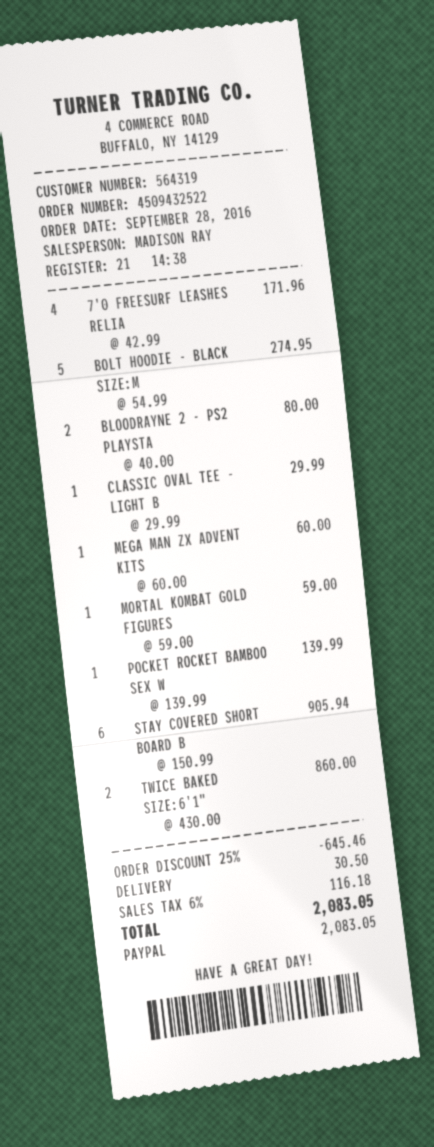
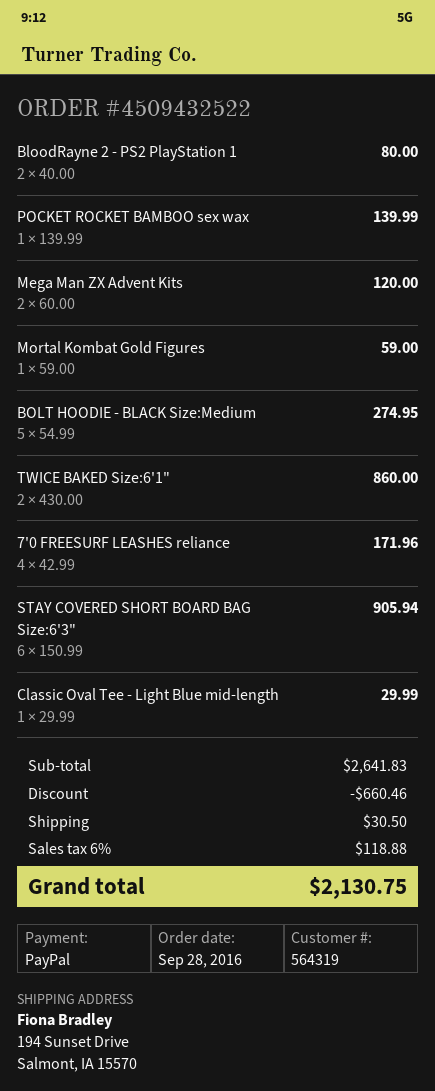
MEGA MAN ZX ADVENT KITS: 1 x 60.00 = 60.00 -> 2 x 60.00 = 120.00
discount: 645.46 -> 660.46
tax: 6% = 116.18 -> 6% = 118.88
total: 2083.05 -> 2130.75

